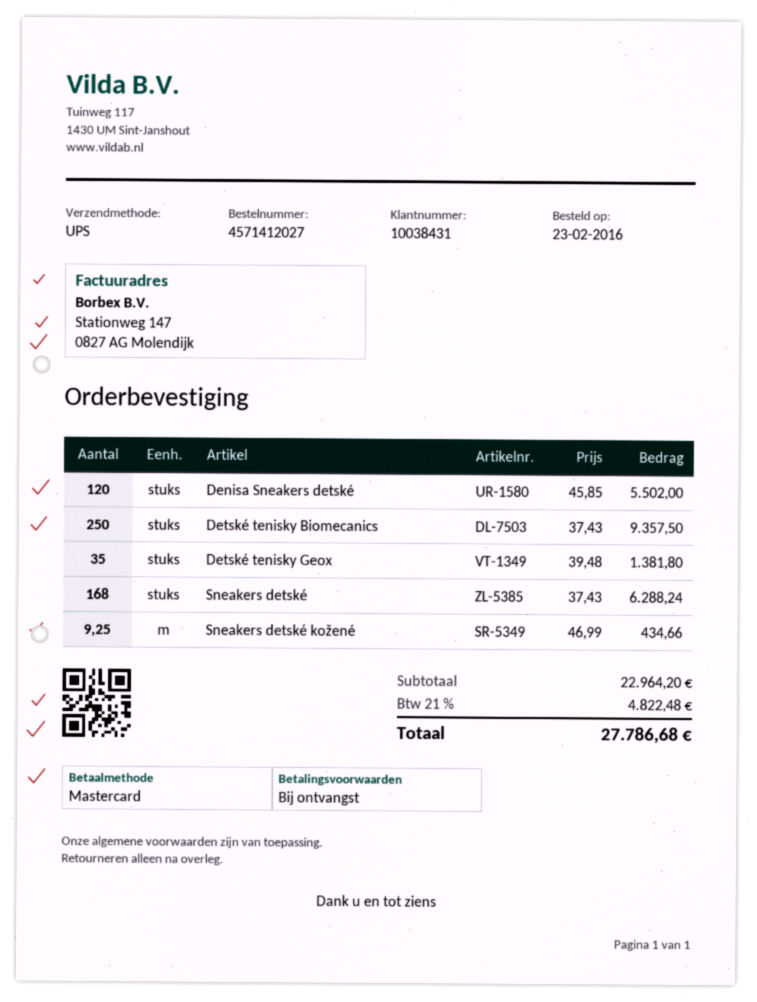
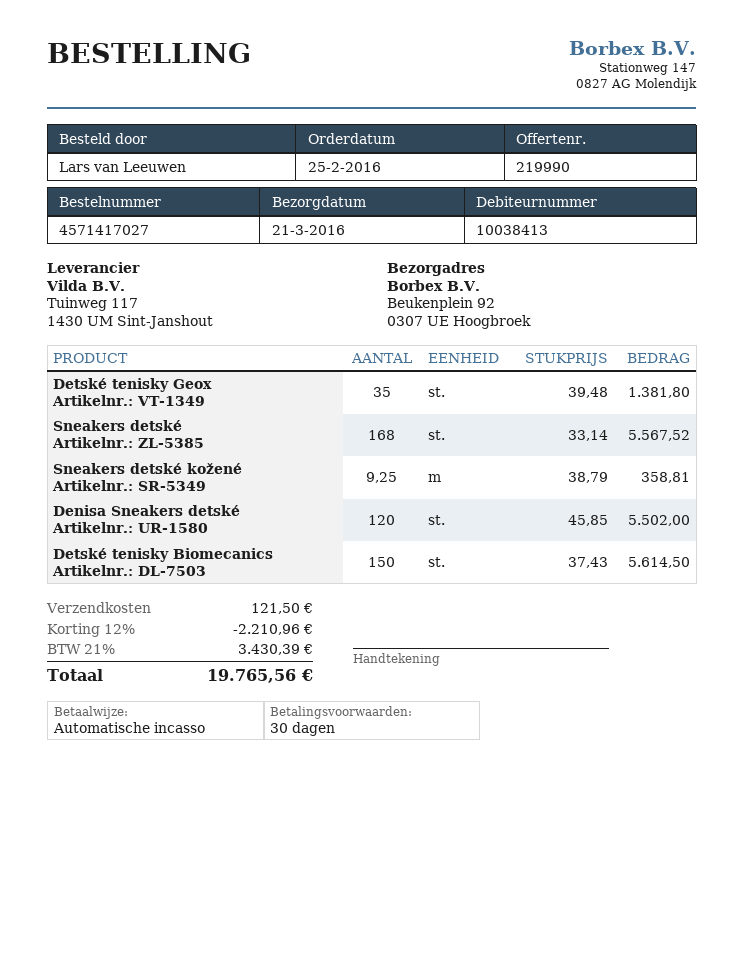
order number: 4571412027 -> 4571417027
order date: 2016-02-23 -> 2016-02-25
payment terms: on receipt -> 30 days
customer number: 10038431 -> 10038413
payment method: Mastercard -> direct debit
Detské tenisky Biomecanics: 250 x 37.43 = 9357.50 -> 150 x 37.43 = 5614.50
Sneakers detské: 168 x 37.43 = 6288.24 -> 168 x 33.14 = 5567.52
Sneakers detské kožené: 9.25 x 46.99 = 434.66 -> 9.25 x 38.79 = 358.81
discount: none -> 12% = 2210.96
shipping: none -> 121.50
tax: 21% = 4822.48 -> 21% = 3430.39
total: 27786.68 -> 19765.56

